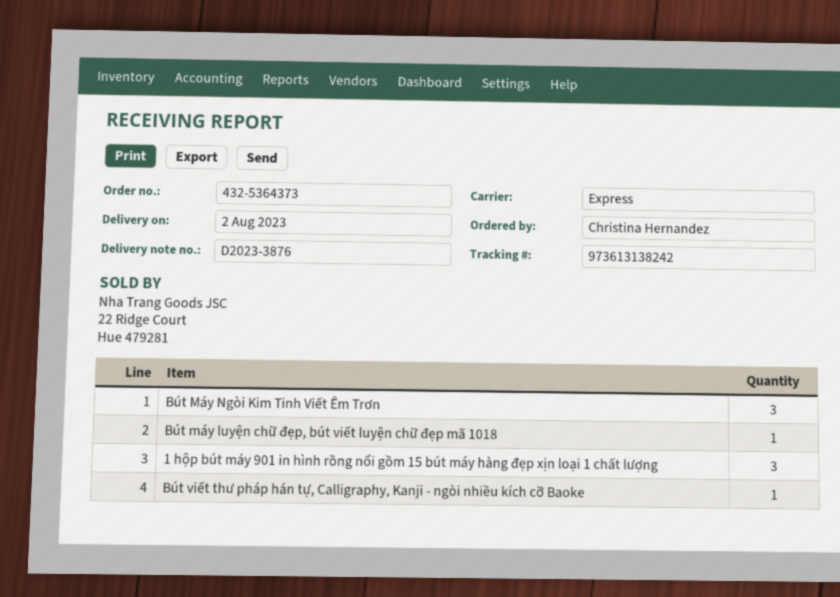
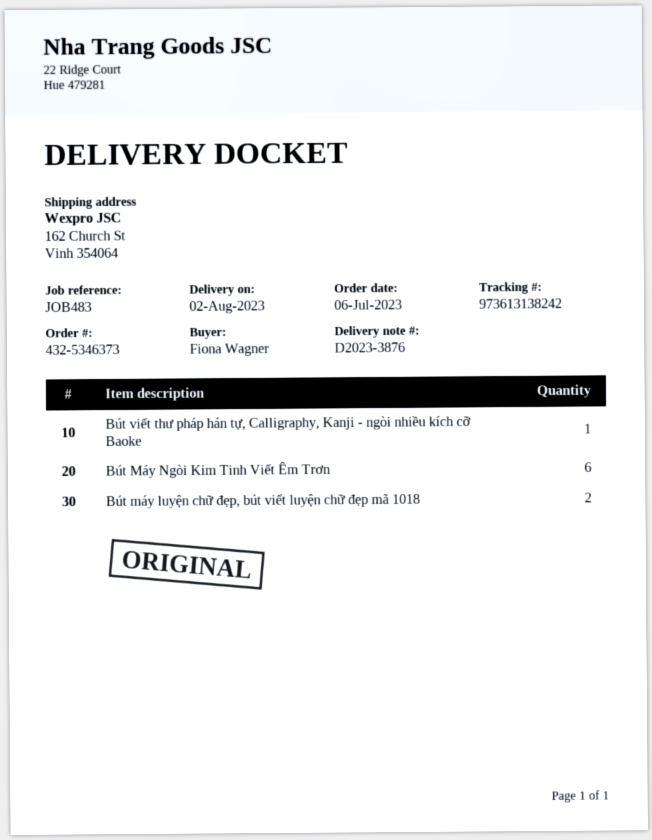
order number: 432-5364373 -> 432-5346373
ordered by: Christina Hernandez -> Fiona Wagner
Bút Máy Ngòi Kim Tinh Viết Êm Trơn: 3 -> 6
Bút máy luyện chữ đẹp, bút viết luyện chữ đẹp mã 1018: 1 -> 2
1 hộp bút máy 901 in hình rồng nổi gồm 15 bút máy hàng đẹp xịn loại 1 chất lượng: 3 -> none

